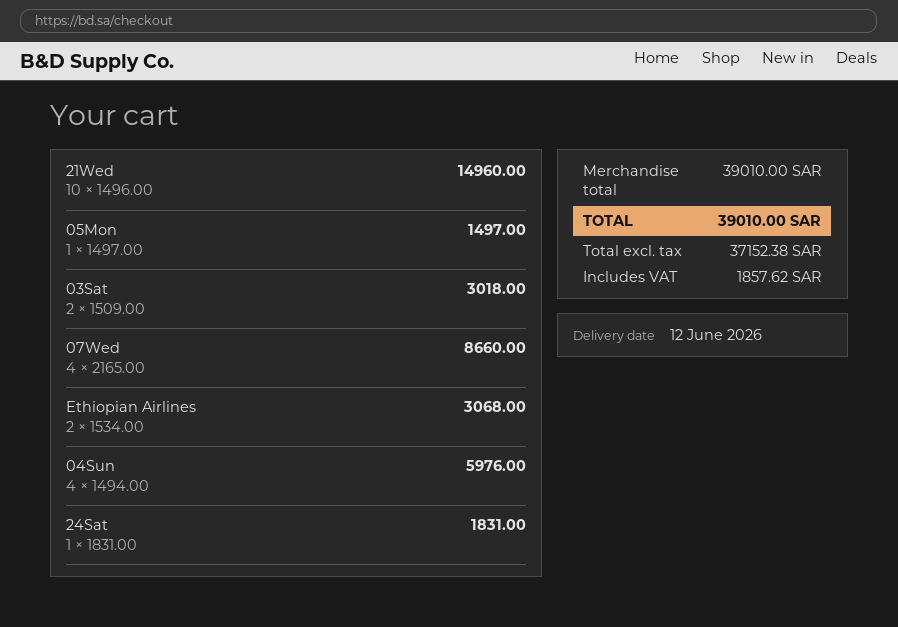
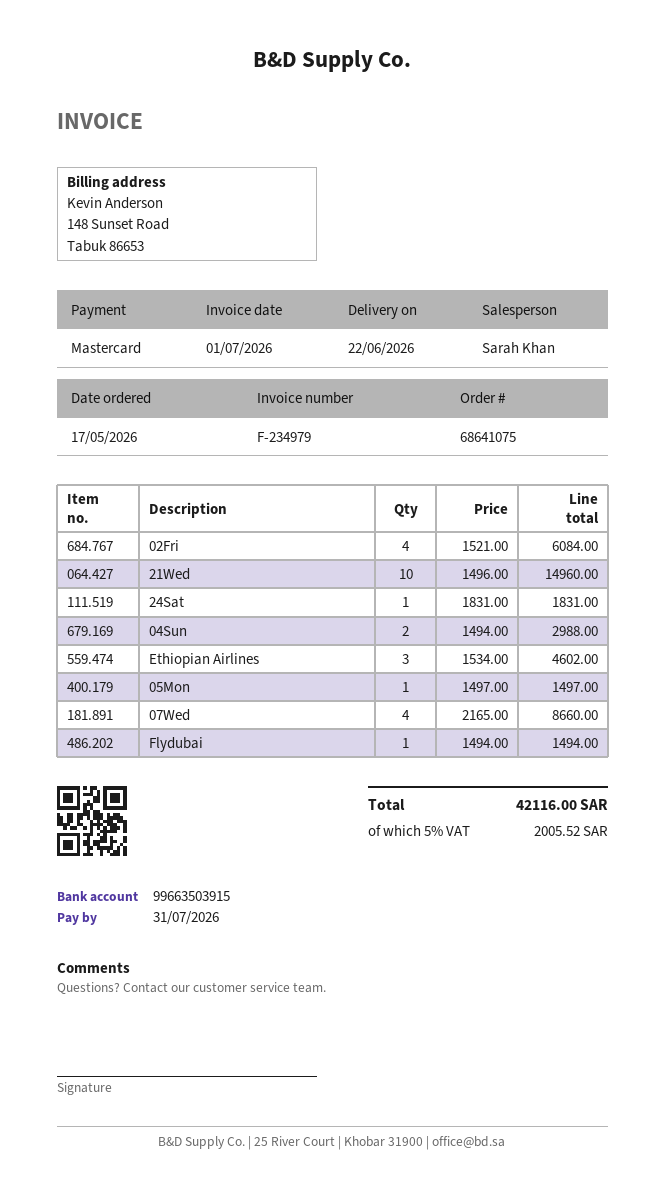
delivery date: 2026-06-12 -> 2026-06-22
03Sat: 2 x 1509.00 = 3018.00 -> none
Ethiopian Airlines: 2 x 1534.00 = 3068.00 -> 3 x 1534.00 = 4602.00
04Sun: 4 x 1494.00 = 5976.00 -> 2 x 1494.00 = 2988.00
02Fri: none -> 4 x 1521.00 = 6084.00
Flydubai: none -> 1 x 1494.00 = 1494.00
tax: 1857.62 -> 2005.52
total: 39010.00 -> 42116.00

